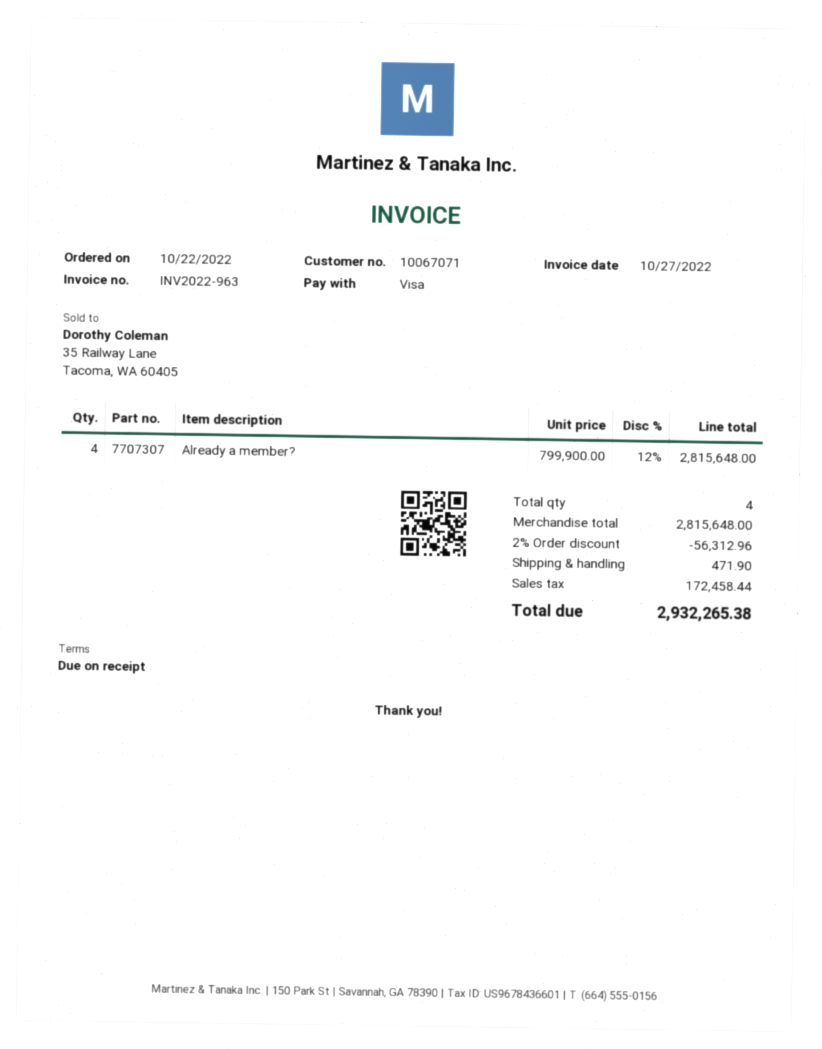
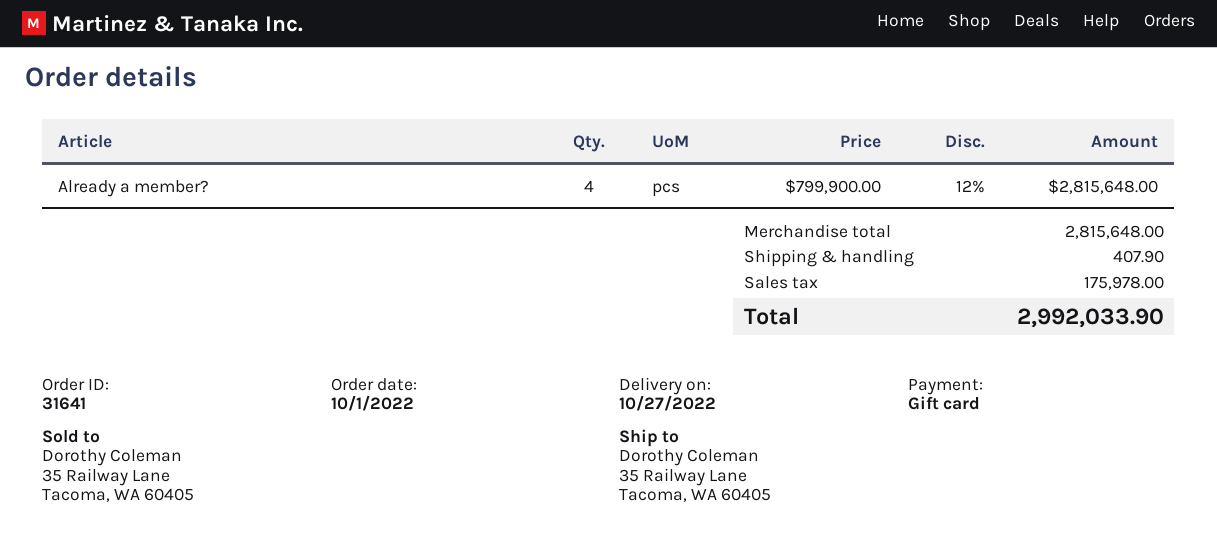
order date: 2022-10-22 -> 2022-10-01
payment method: Visa -> gift card
discount: 2% = 56312.96 -> none
shipping: 471.90 -> 407.90
tax: 172458.44 -> 175978.00
total: 2932265.38 -> 2992033.90

